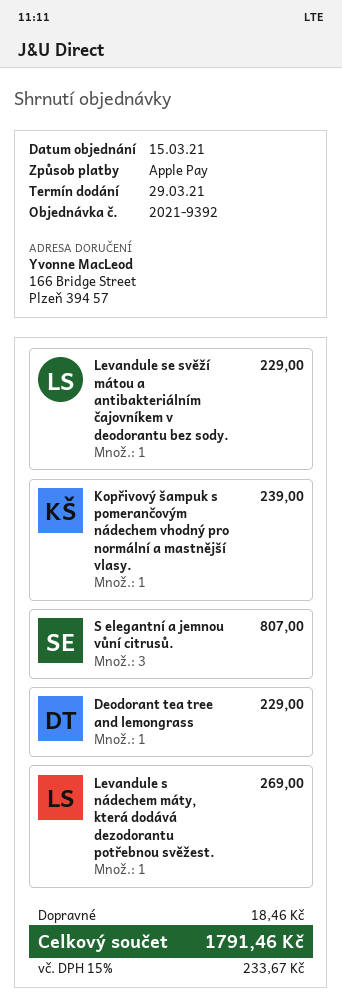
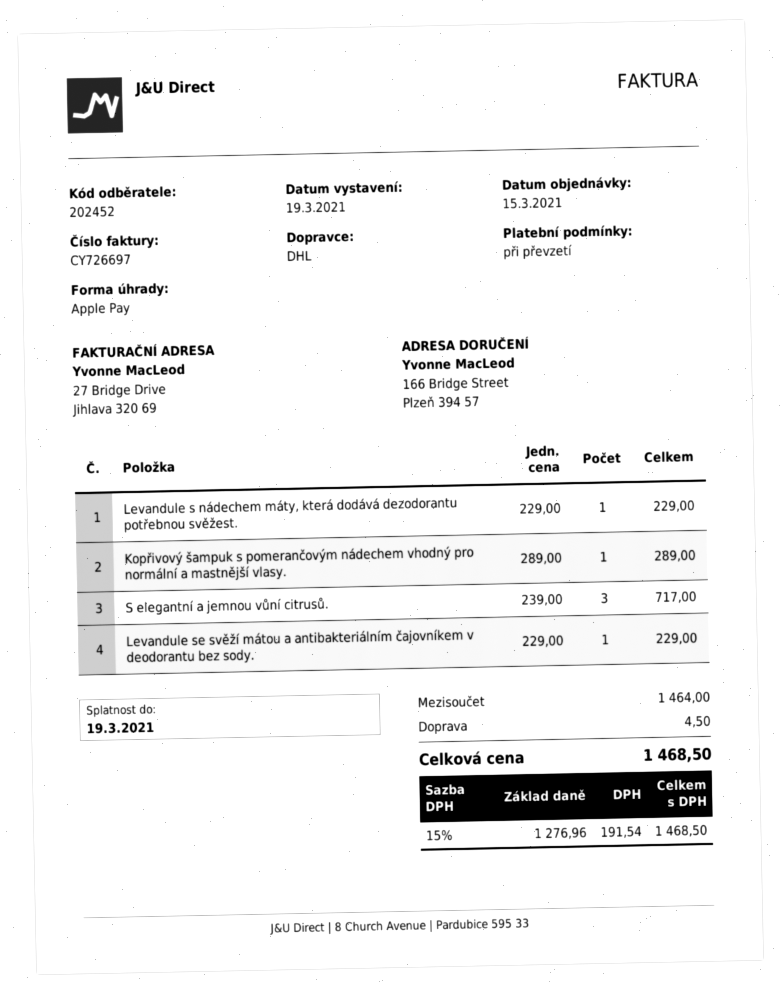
Kopřivový šampuk s pomerančovým nádechem vhodný pro normální a mastnější vlasy.: 1 for 239.00 -> 1 for 289.00
S elegantní a jemnou vůní citrusů.: 3 for 807.00 -> 3 for 717.00
Deodorant tea tree and lemongrass: 1 for 229.00 -> none
Levandule s nádechem máty, která dodává dezodorantu potřebnou svěžest.: 1 for 269.00 -> 1 for 229.00
shipping: 18.46 -> 4.50
tax: 15% = 233.67 -> 15% = 191.54
total: 1791.46 -> 1468.50

